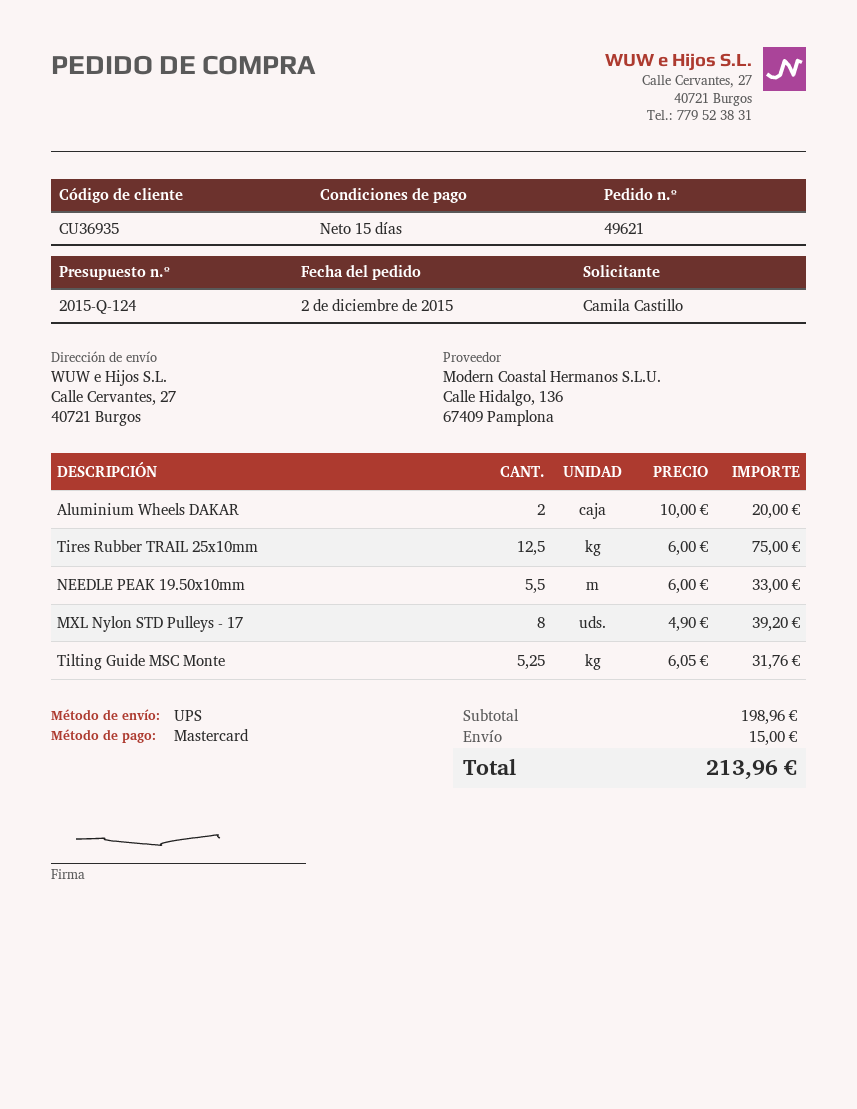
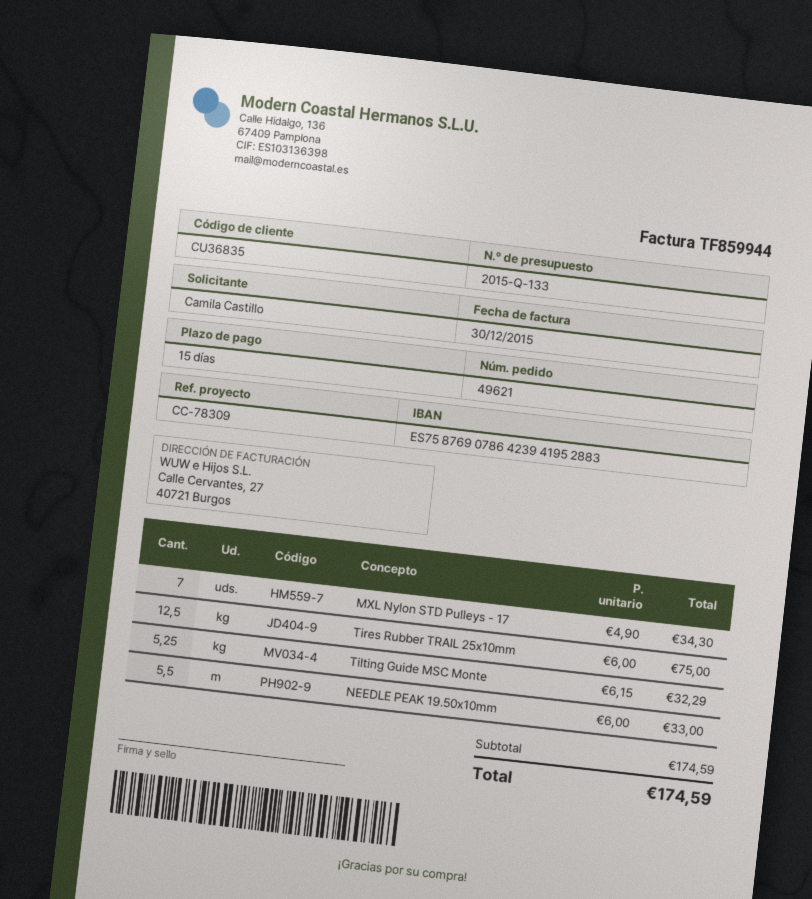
quote number: 2015-Q-124 -> 2015-Q-133
customer number: CU36935 -> CU36835
Aluminium Wheels DAKAR: 2 x 10.00 = 20.00 -> none
MXL Nylon STD Pulleys - 17: 8 x 4.90 = 39.20 -> 7 x 4.90 = 34.30
Tilting Guide MSC Monte: 5.25 x 6.05 = 31.76 -> 5.25 x 6.15 = 32.29
subtotal: 198.96 -> 174.59
shipping: 15.00 -> none
total: 213.96 -> 174.59

